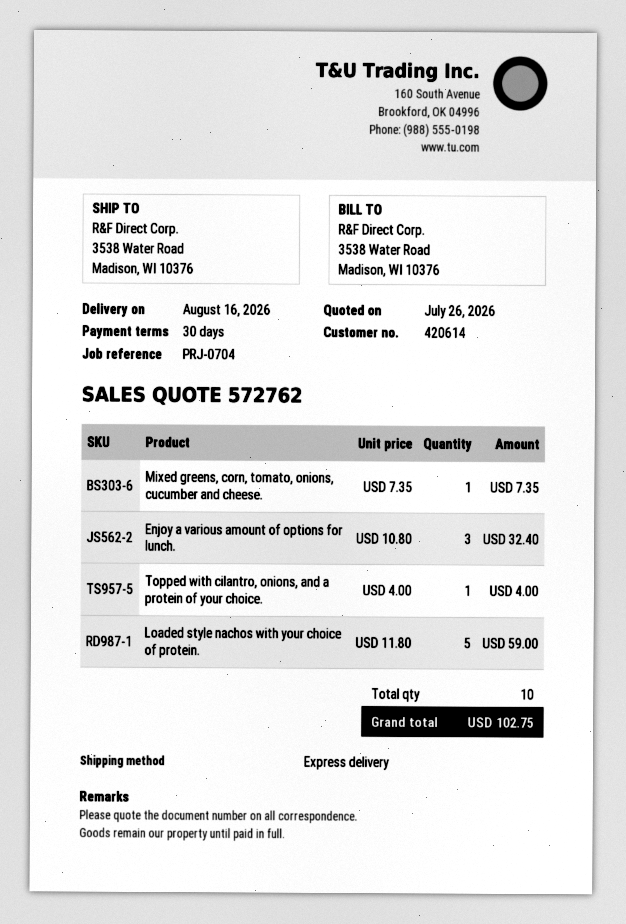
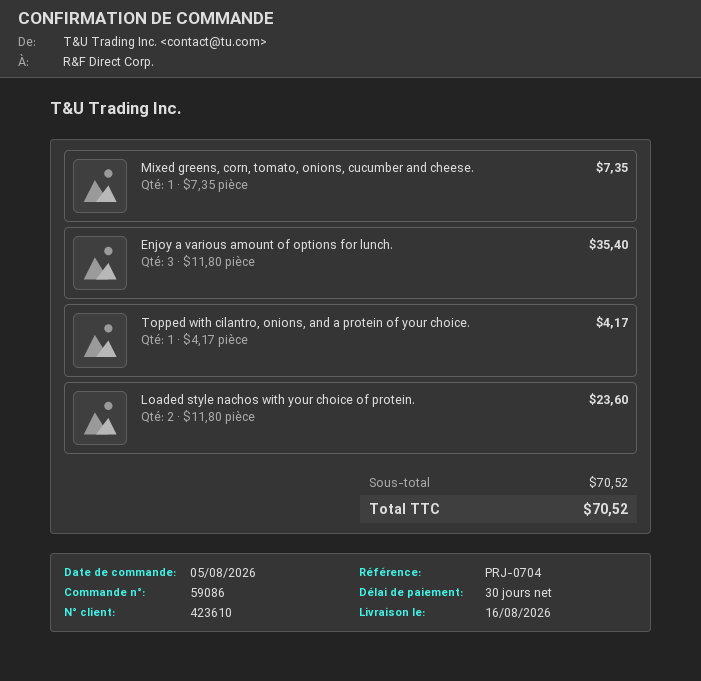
customer number: 420614 -> 423610
Enjoy a various amount of options for lunch.: 3 x 10.80 = 32.40 -> 3 x 11.80 = 35.40
Topped with cilantro, onions, and a protein of your choice.: 1 x 4.00 = 4.00 -> 1 x 4.17 = 4.17
Loaded style nachos with your choice of protein.: 5 x 11.80 = 59.00 -> 2 x 11.80 = 23.60
total: 102.75 -> 70.52

